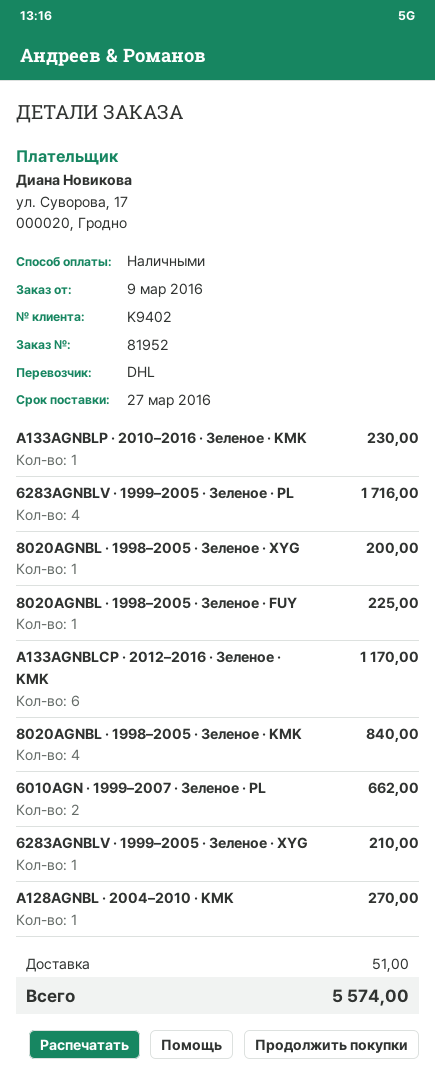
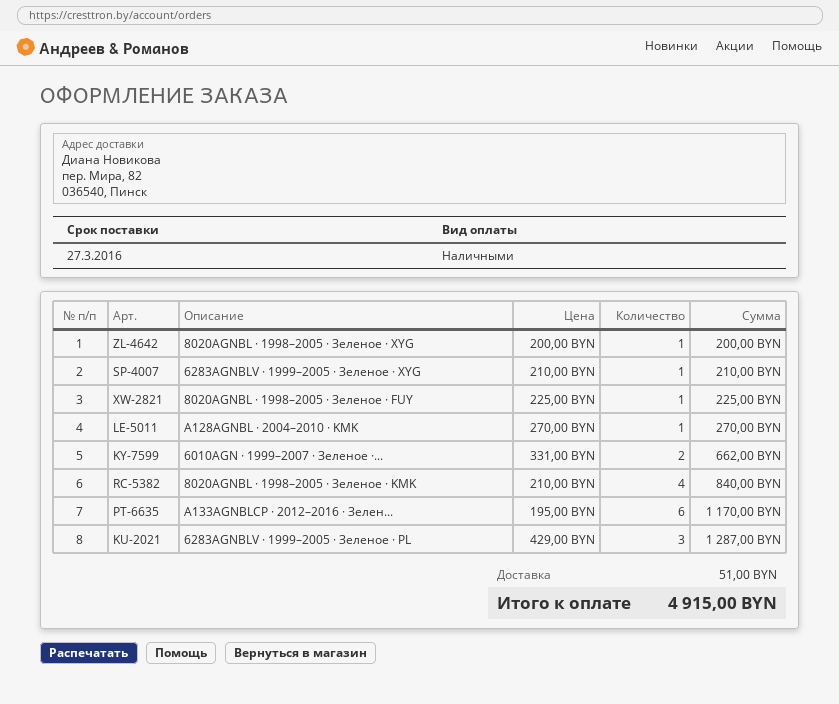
A133AGNBLP · 2010–2016 · Зеленое · KMK: 1 for 230.00 -> none
6283AGNBLV · 1999–2005 · Зеленое · PL: 4 for 1716.00 -> 3 for 1287.00
total: 5574.00 -> 4915.00

